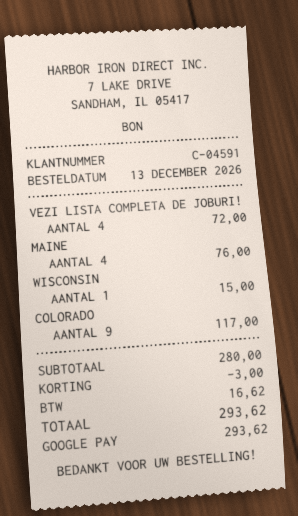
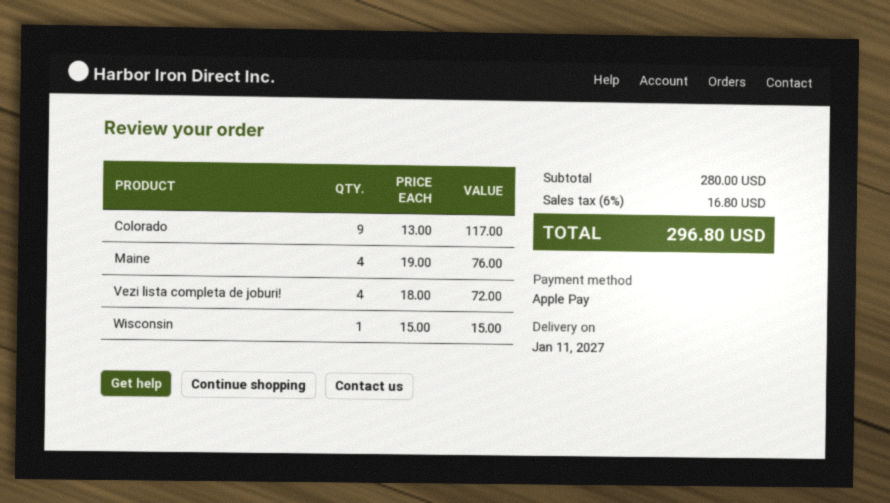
payment method: Google Pay -> Apple Pay
discount: 3.00 -> none
tax: 16.62 -> 16.80
total: 293.62 -> 296.80

